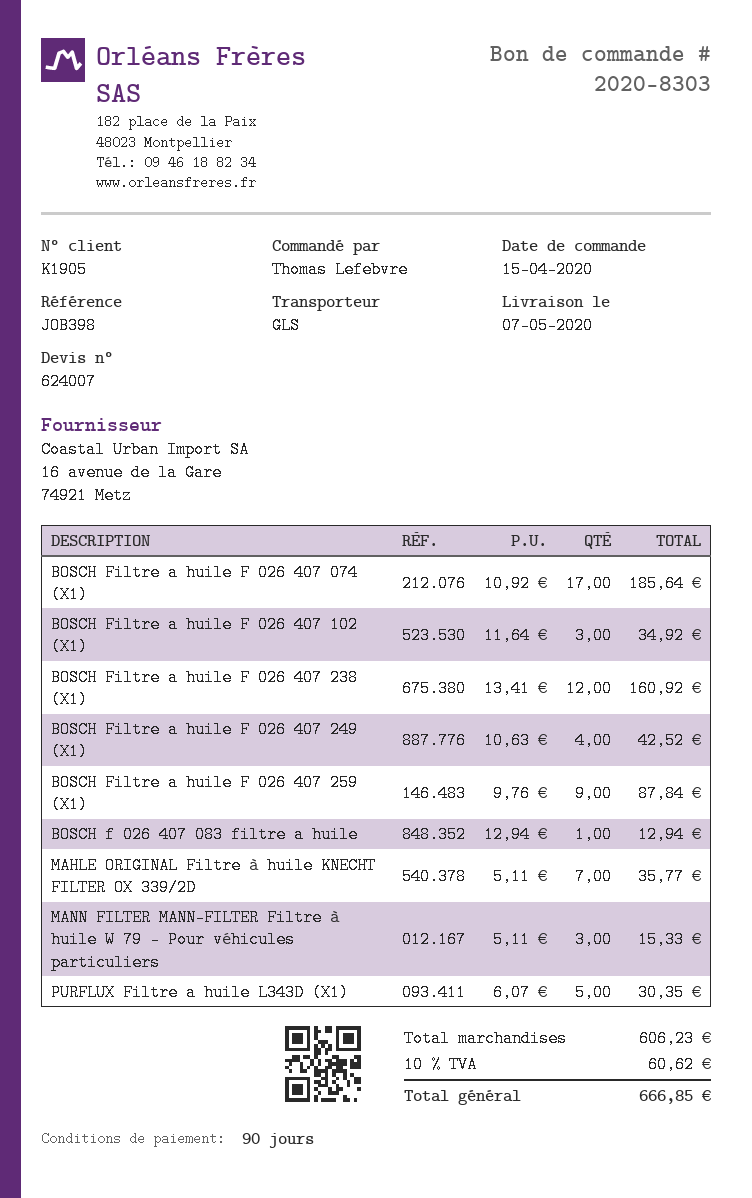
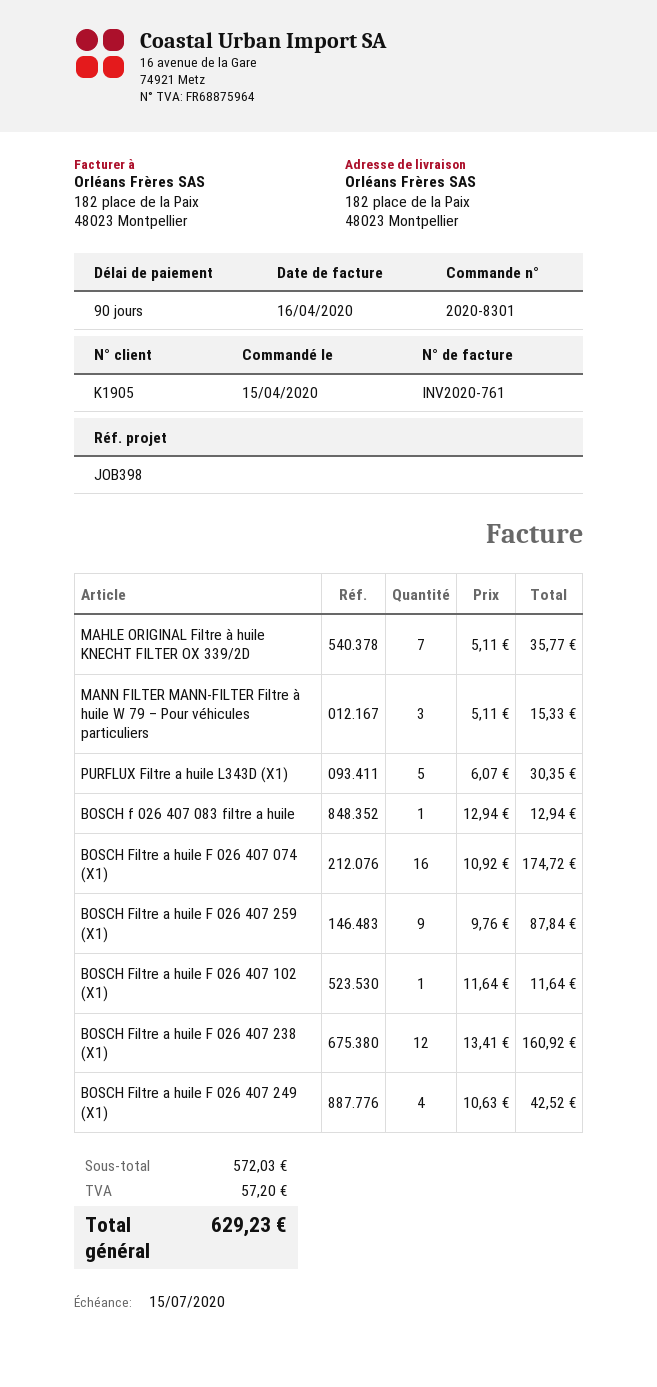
order number: 2020-8303 -> 2020-8301
BOSCH Filtre a huile F 026 407 074 (X1): 17 x 10.92 = 185.64 -> 16 x 10.92 = 174.72
BOSCH Filtre a huile F 026 407 102 (X1): 3 x 11.64 = 34.92 -> 1 x 11.64 = 11.64
subtotal: 606.23 -> 572.03
tax: 60.62 -> 57.20
total: 666.85 -> 629.23

